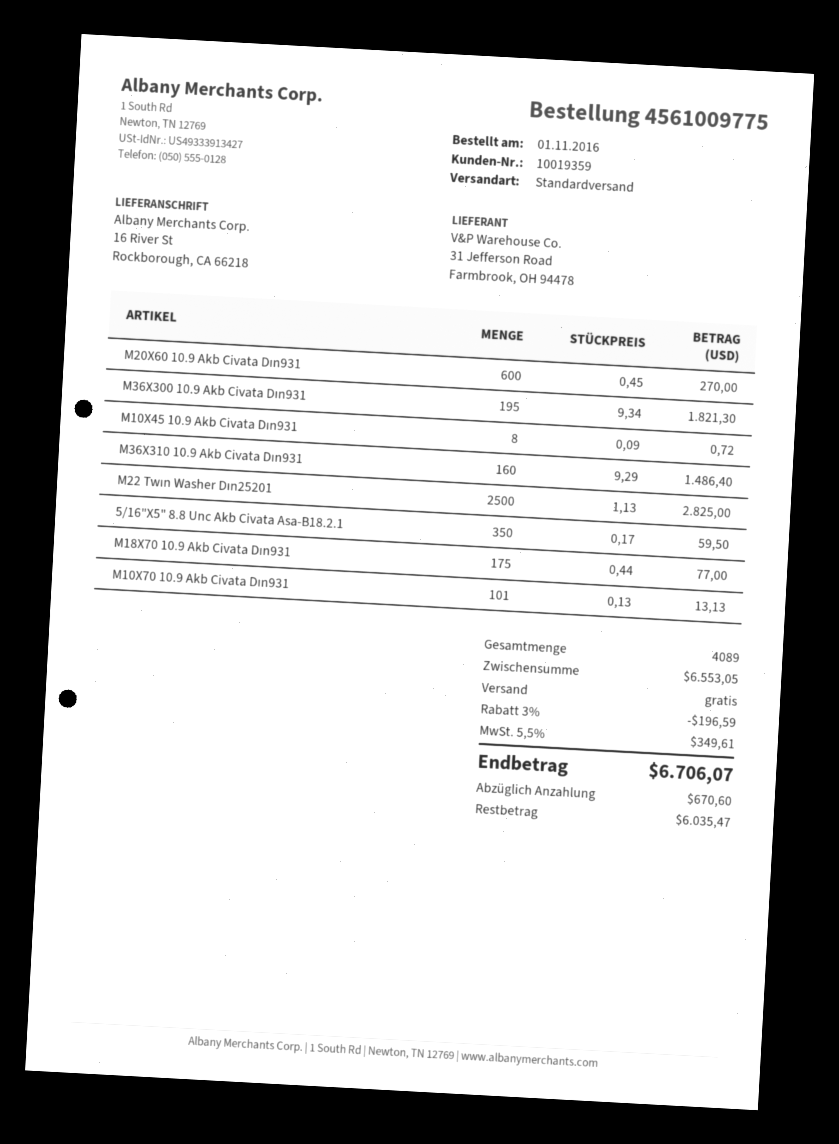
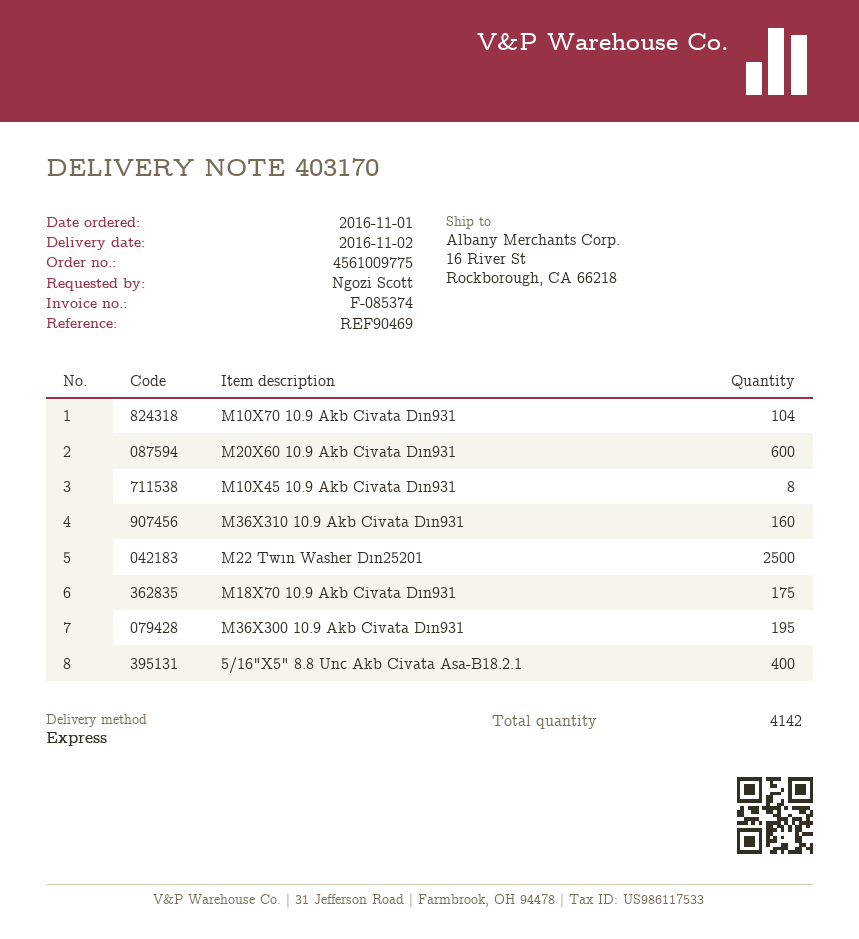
shipping method: standard -> express
5/16"X5" 8.8 Unc Akb Civata Asa-B18.2.1: 350 -> 400
M10X70 10.9 Akb Civata Dın931: 101 -> 104
total quantity: 4089 -> 4142

